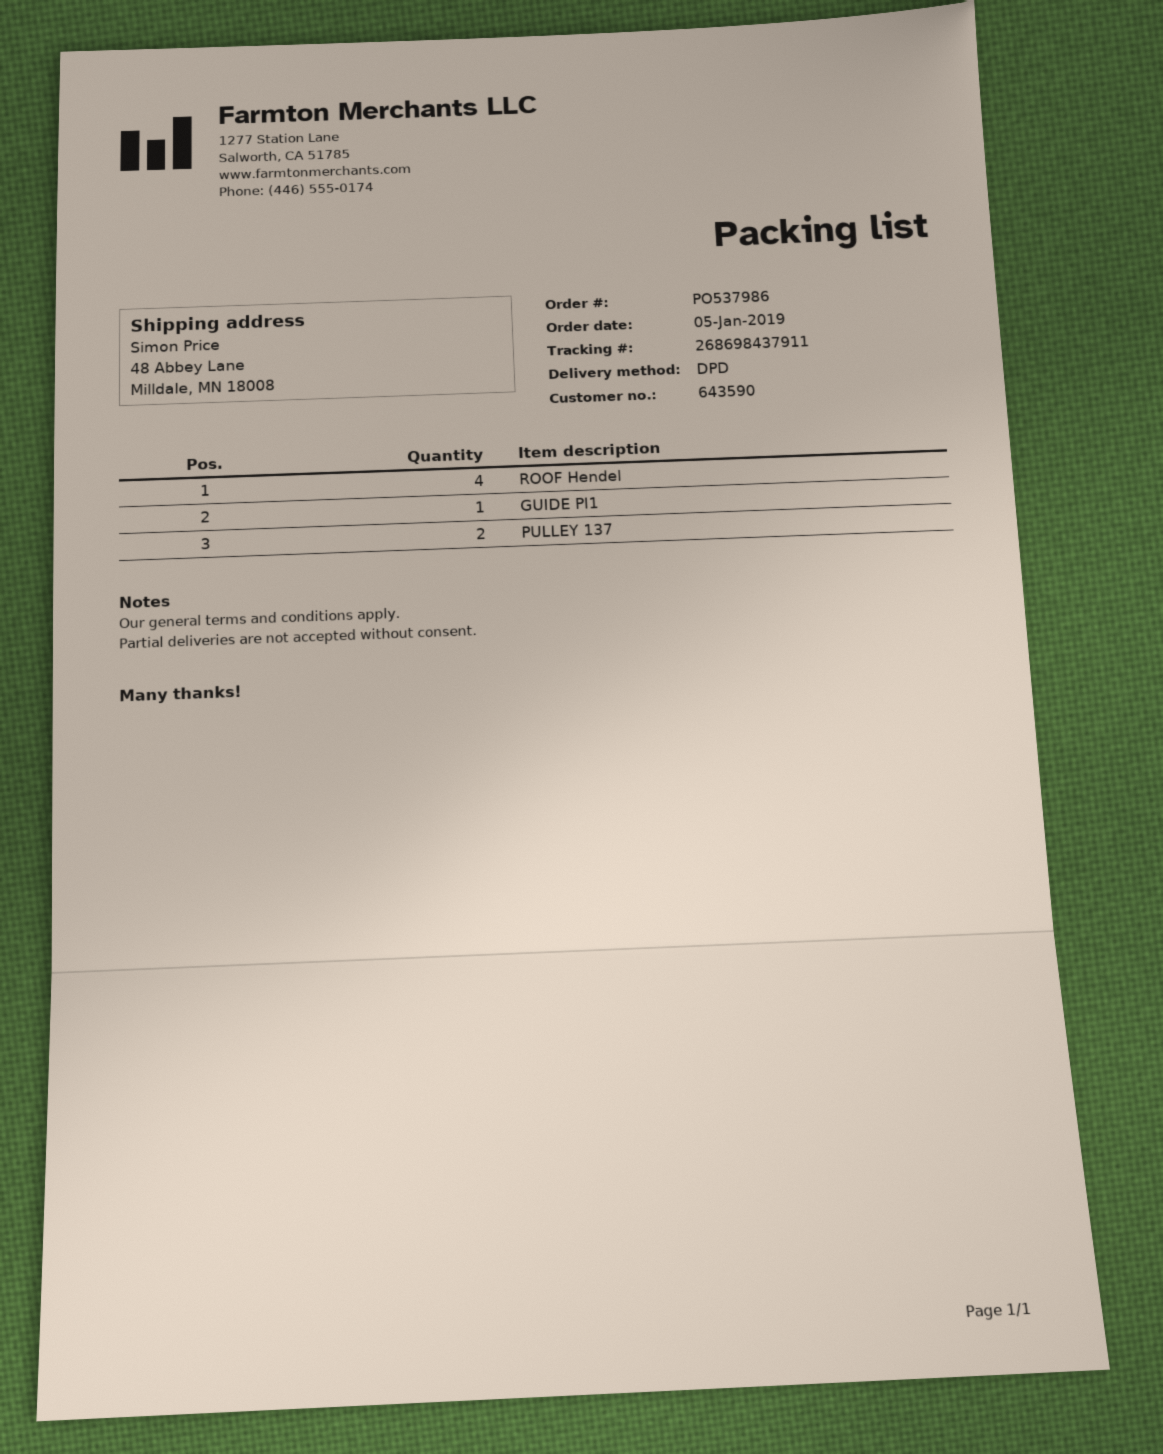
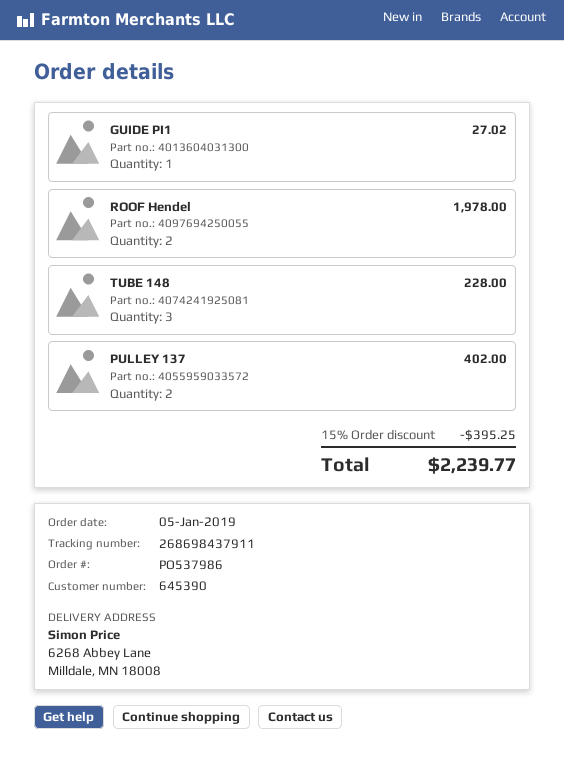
customer number: 643590 -> 645390
ship to: 48 Abbey Lane, Milldale, MN 18008 -> 6268 Abbey Lane, Milldale, MN 18008
ROOF Hendel: 4 -> 2
TUBE 148: none -> 3

